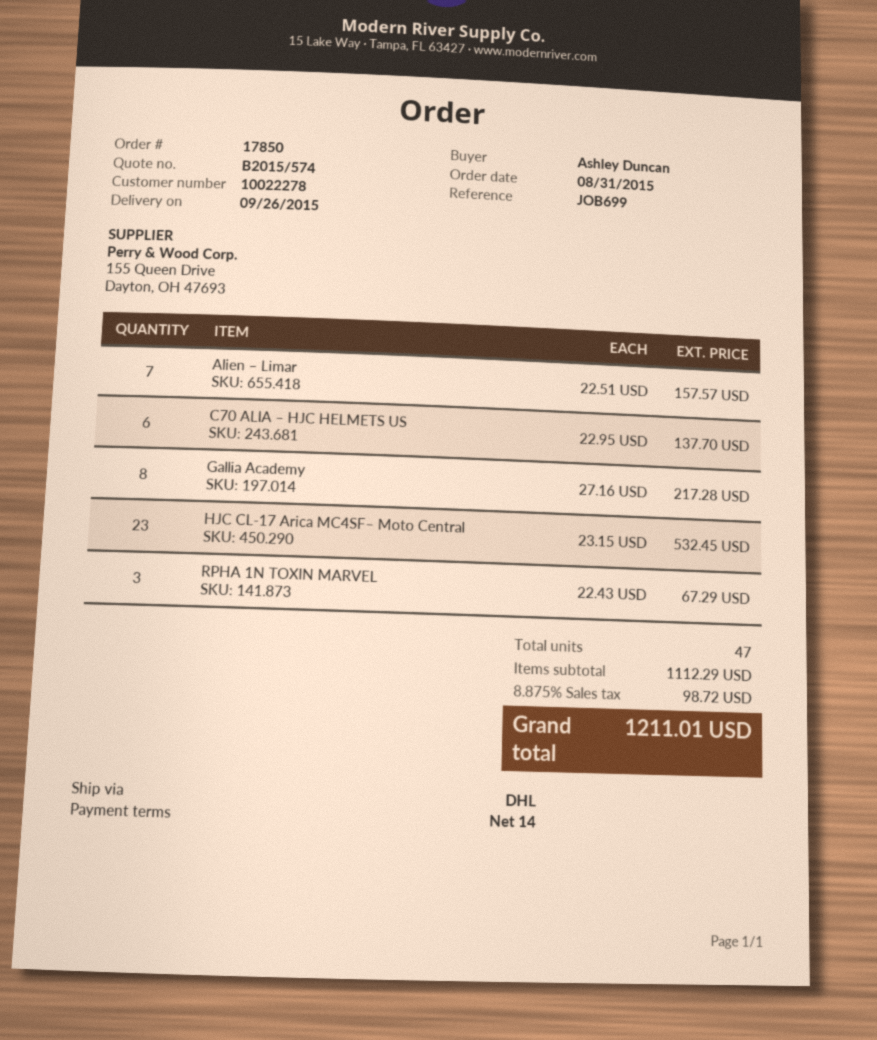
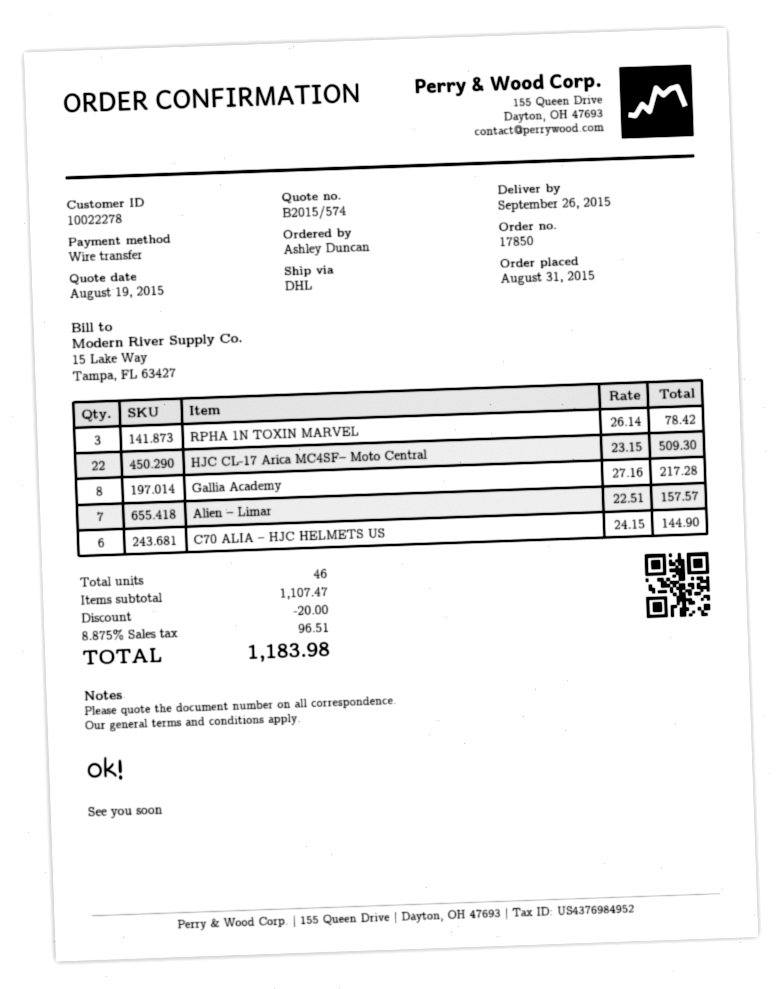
C70 ALIA – HJC HELMETS US: 6 x 22.95 = 137.70 -> 6 x 24.15 = 144.90
HJC CL-17 Arica MC4SF– Moto Central: 23 x 23.15 = 532.45 -> 22 x 23.15 = 509.30
RPHA 1N TOXIN MARVEL: 3 x 22.43 = 67.29 -> 3 x 26.14 = 78.42
total quantity: 47 -> 46
subtotal: 1112.29 -> 1107.47
discount: none -> 20.00
tax: 8.875% = 98.72 -> 8.875% = 96.51
total: 1211.01 -> 1183.98

